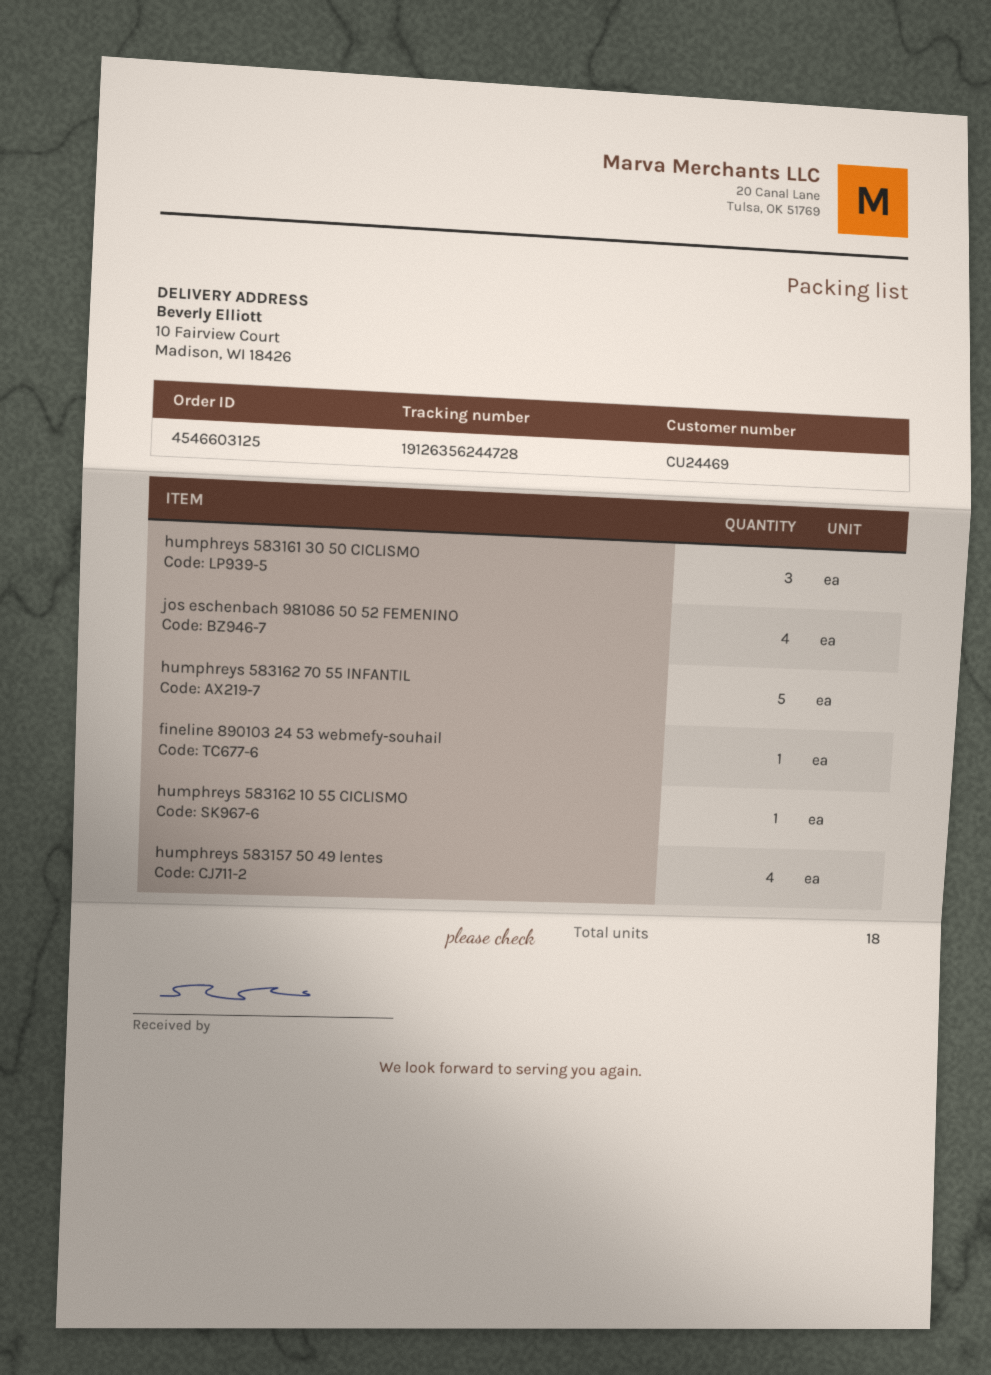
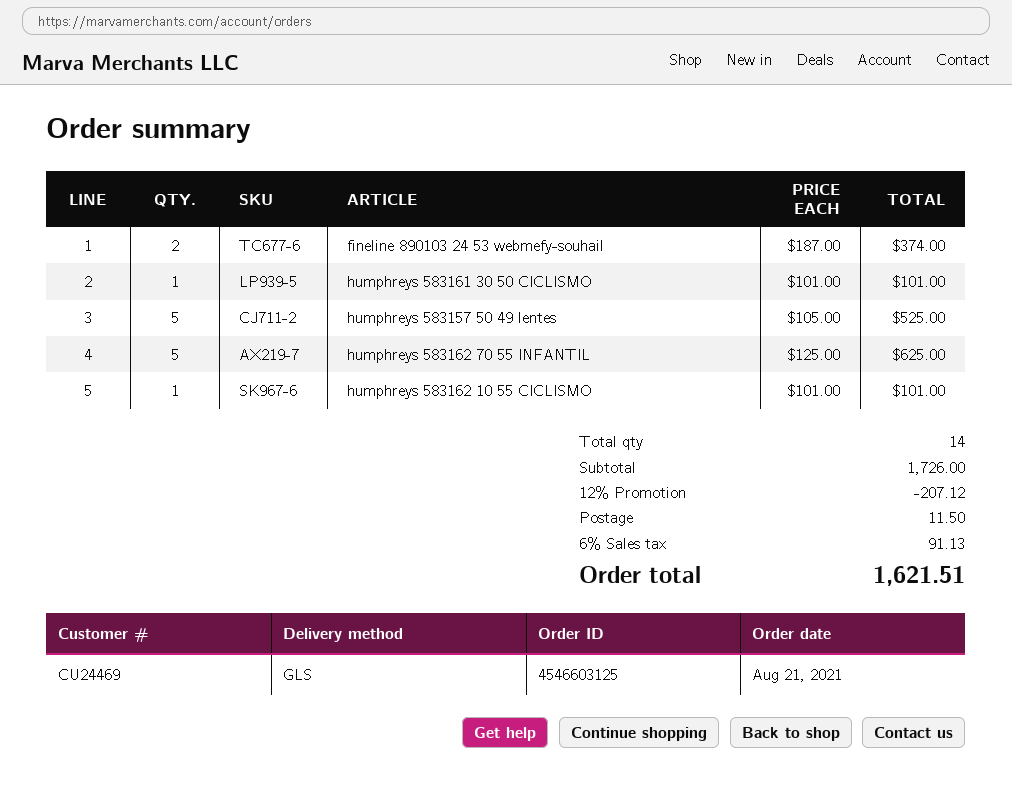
humphreys 583161 30 50 CICLISMO: 3 -> 1
jos eschenbach 981086 50 52 FEMENINO: 4 -> none
fineline 890103 24 53 webmefy-souhail: 1 -> 2
humphreys 583157 50 49 lentes: 4 -> 5
total quantity: 18 -> 14

